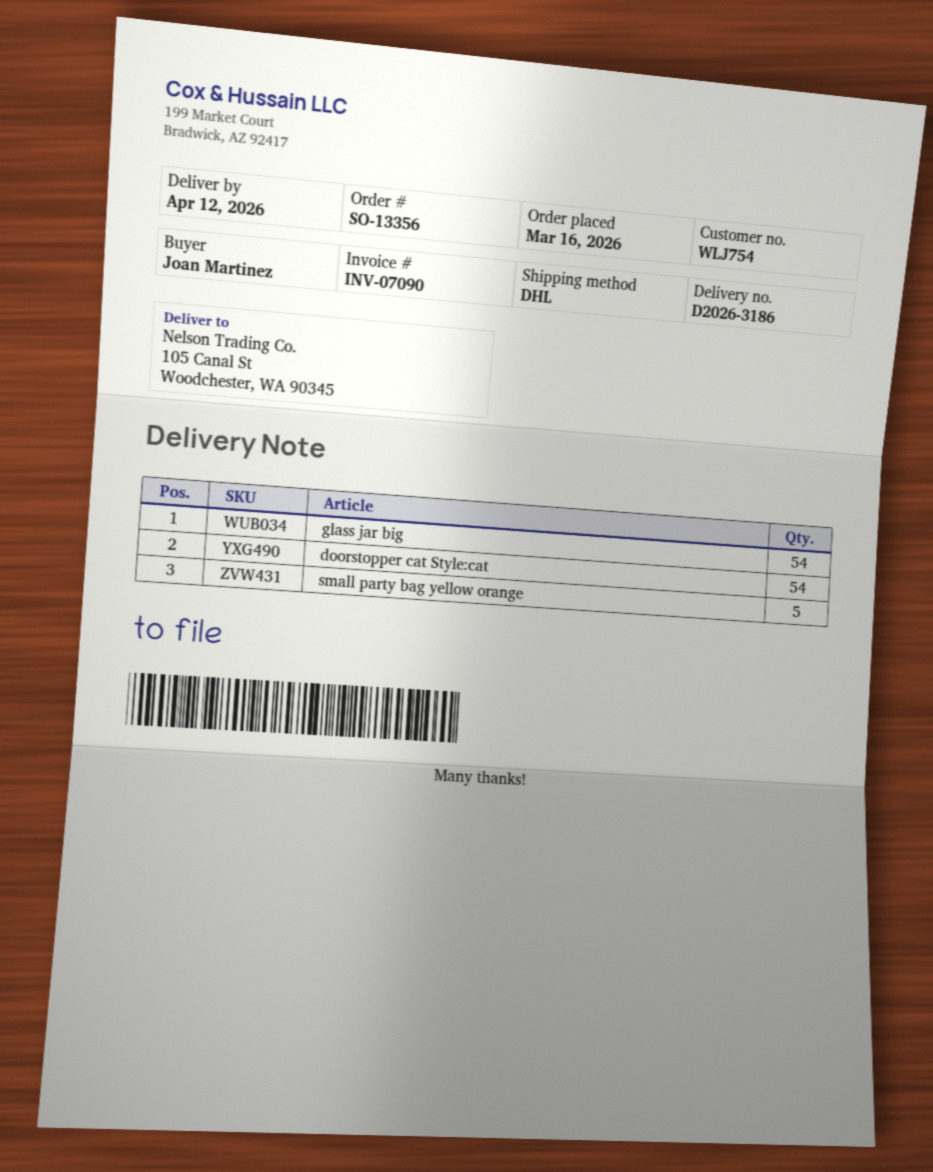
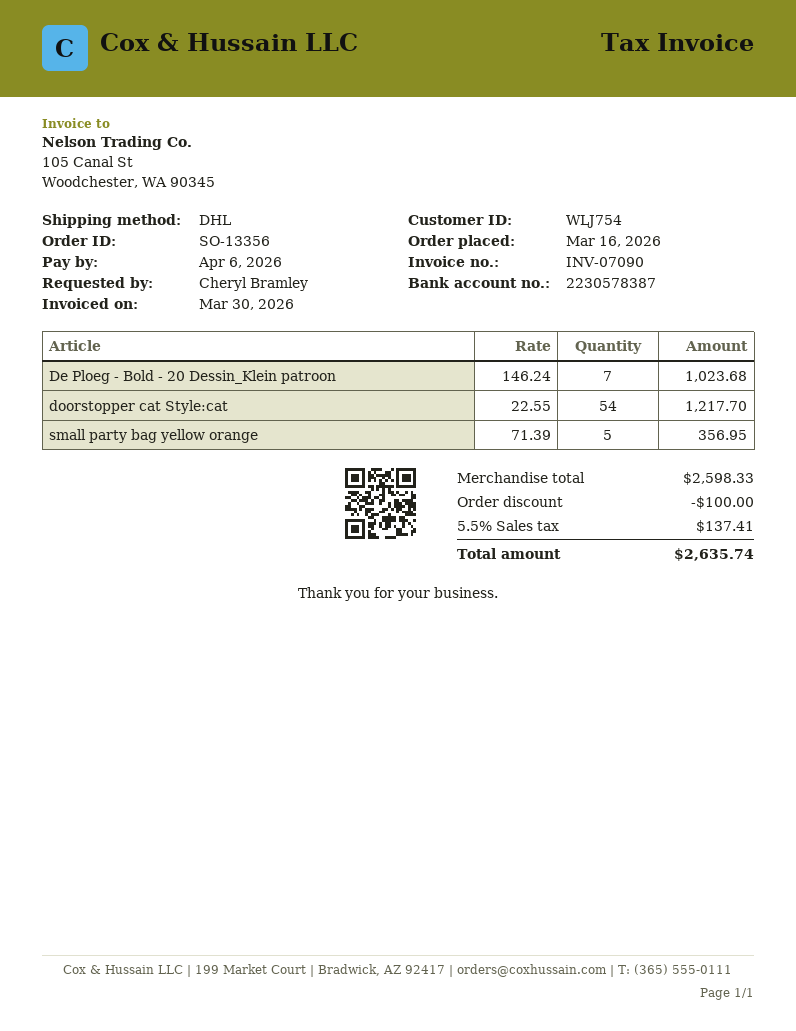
ordered by: Joan Martinez -> Cheryl Bramley
glass jar big: 54 -> none
De Ploeg - Bold - 20 Dessin_Klein patroon: none -> 7

